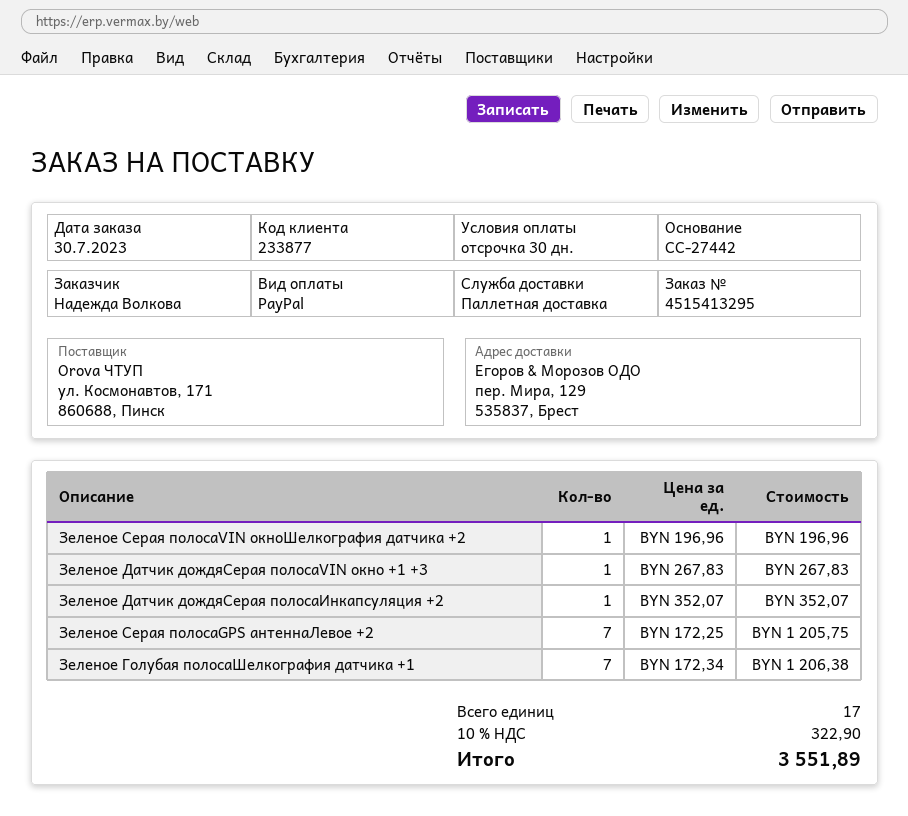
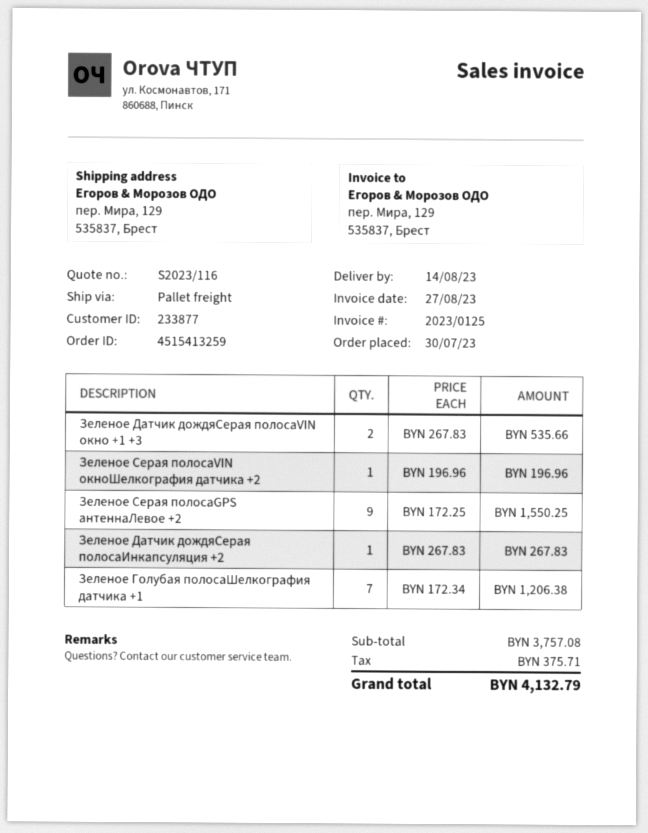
order number: 4515413295 -> 4515413259
Зеленое Датчик дождяСерая полосаVIN окно +1 +3: 1 x 267.83 = 267.83 -> 2 x 267.83 = 535.66
Зеленое Датчик дождяСерая полосаИнкапсуляция +2: 1 x 352.07 = 352.07 -> 1 x 267.83 = 267.83
Зеленое Серая полосаGPS антеннаЛевое +2: 7 x 172.25 = 1205.75 -> 9 x 172.25 = 1550.25
tax: 322.90 -> 375.71
total: 3551.89 -> 4132.79

